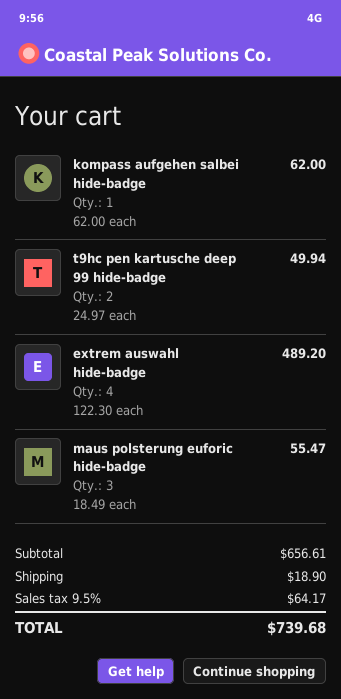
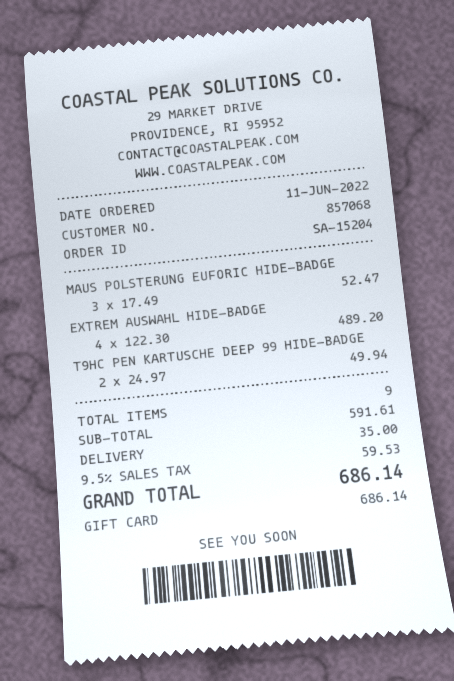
kompass aufgehen salbei hide-badge: 1 x 62.00 = 62.00 -> none
maus polsterung euforic hide-badge: 3 x 18.49 = 55.47 -> 3 x 17.49 = 52.47
subtotal: 656.61 -> 591.61
shipping: 18.90 -> 35.00
tax: 9.5% = 64.17 -> 9.5% = 59.53
total: 739.68 -> 686.14

